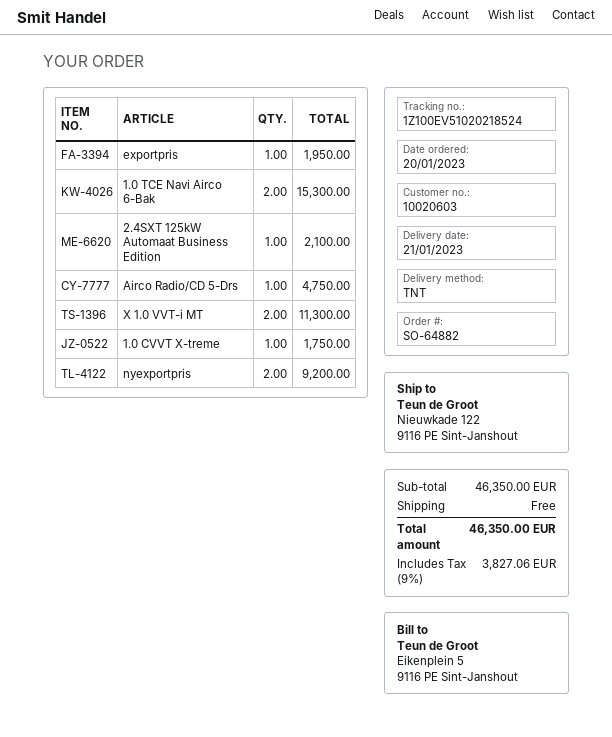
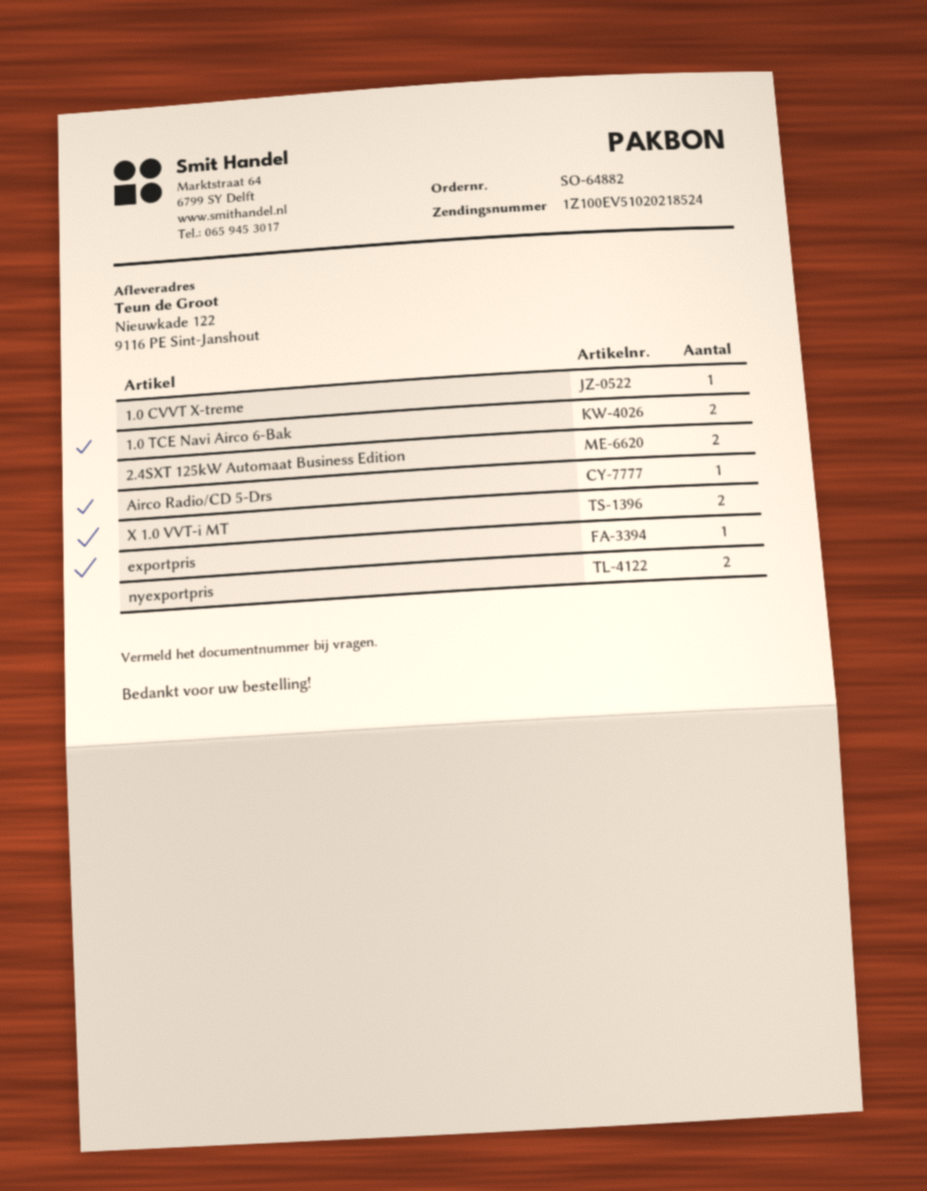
2.4SXT 125kW Automaat Business Edition: 1 -> 2

